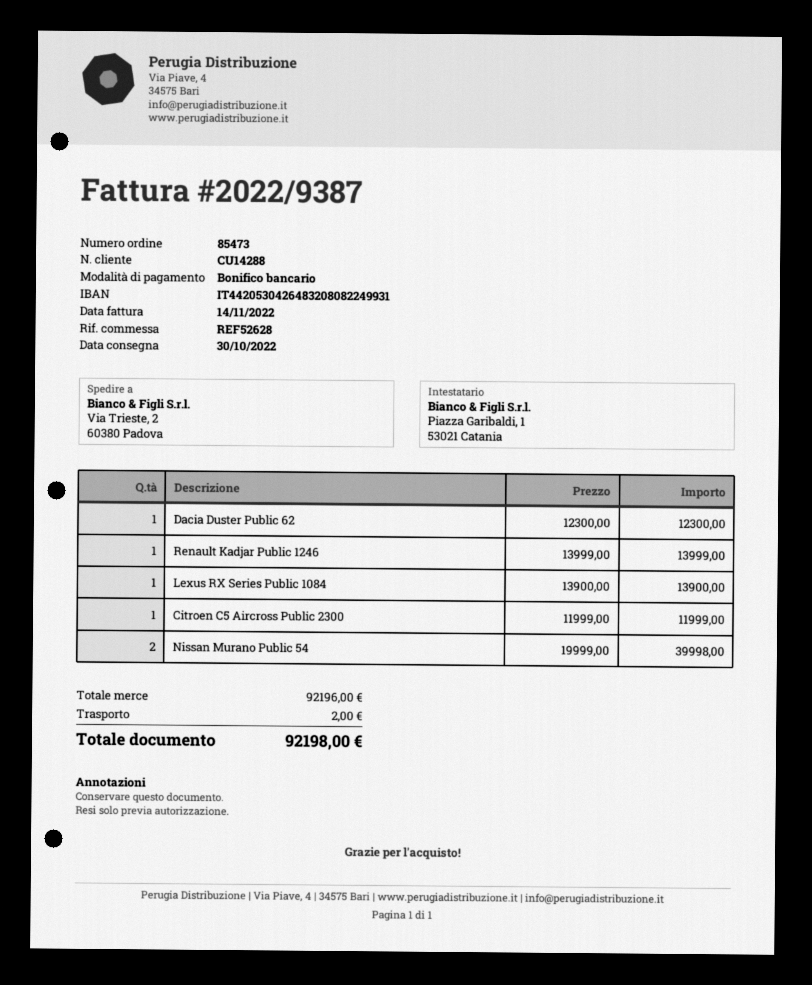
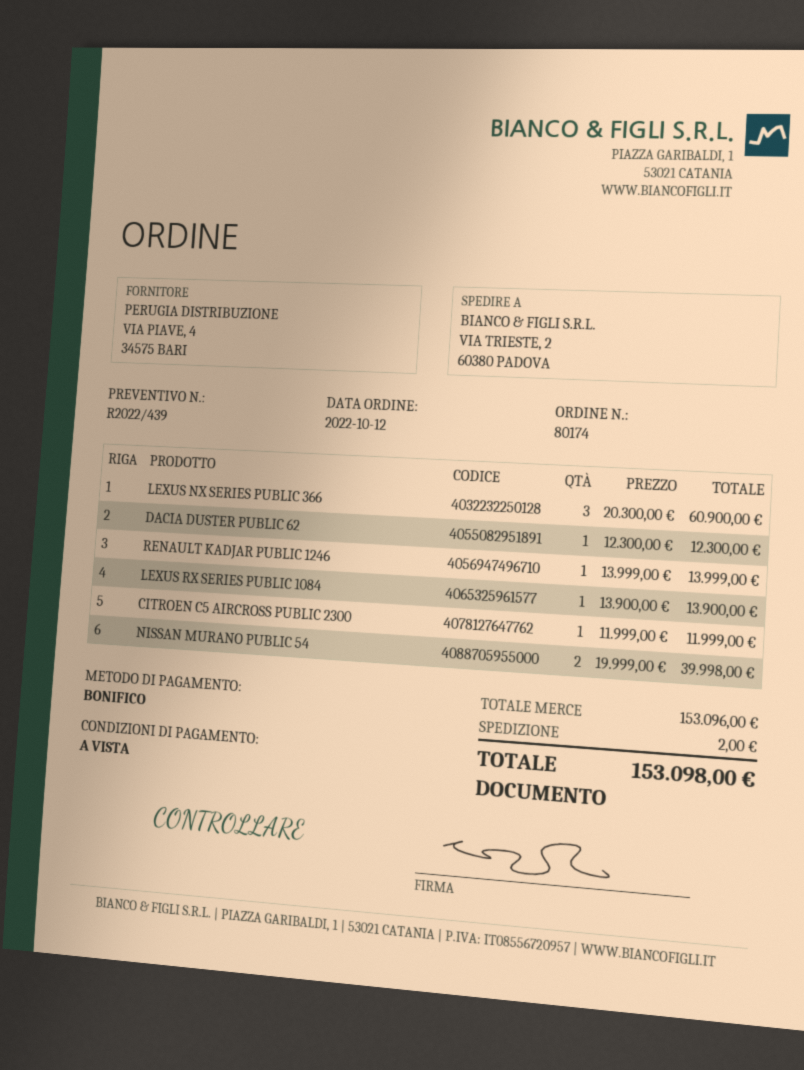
order number: 85473 -> 80174
LEXUS NX SERIES PUBLIC 366: none -> 3 x 20300.00 = 60900.00
subtotal: 92196.00 -> 153096.00
total: 92198.00 -> 153098.00

